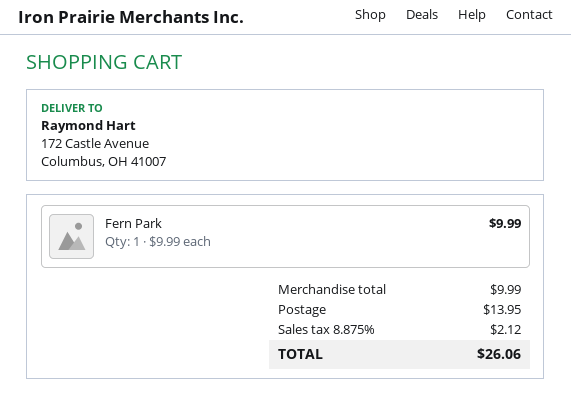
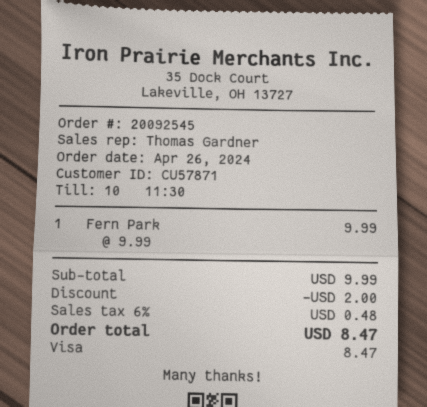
discount: none -> 2.00
shipping: 13.95 -> none
tax: 8.875% = 2.12 -> 6% = 0.48
total: 26.06 -> 8.47

